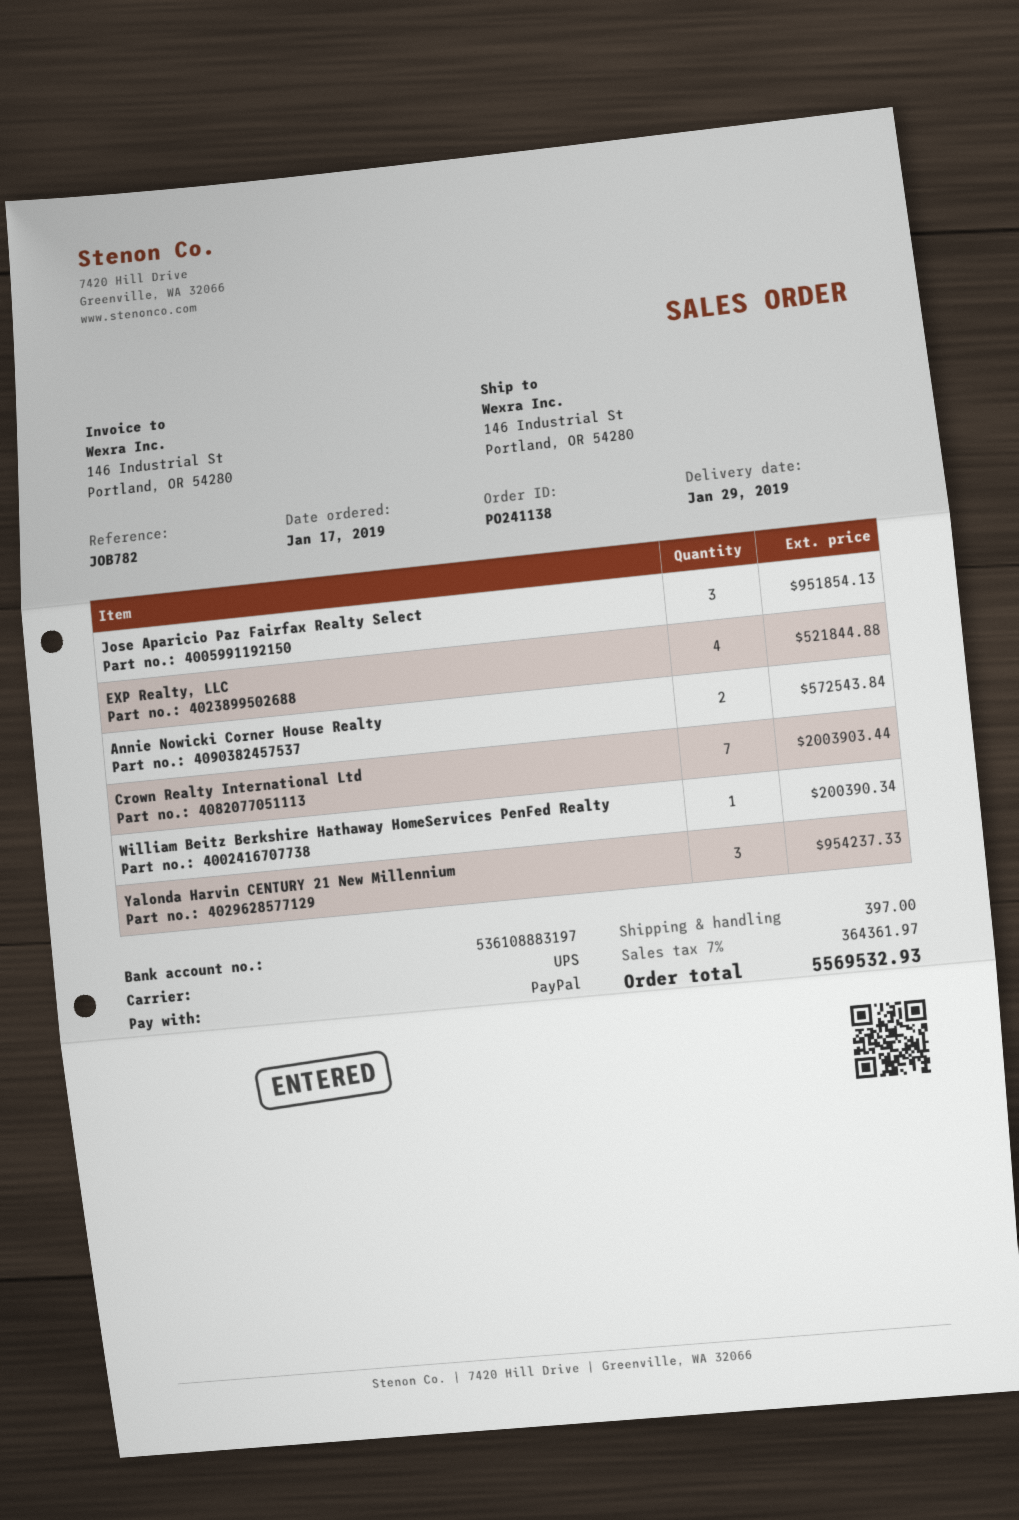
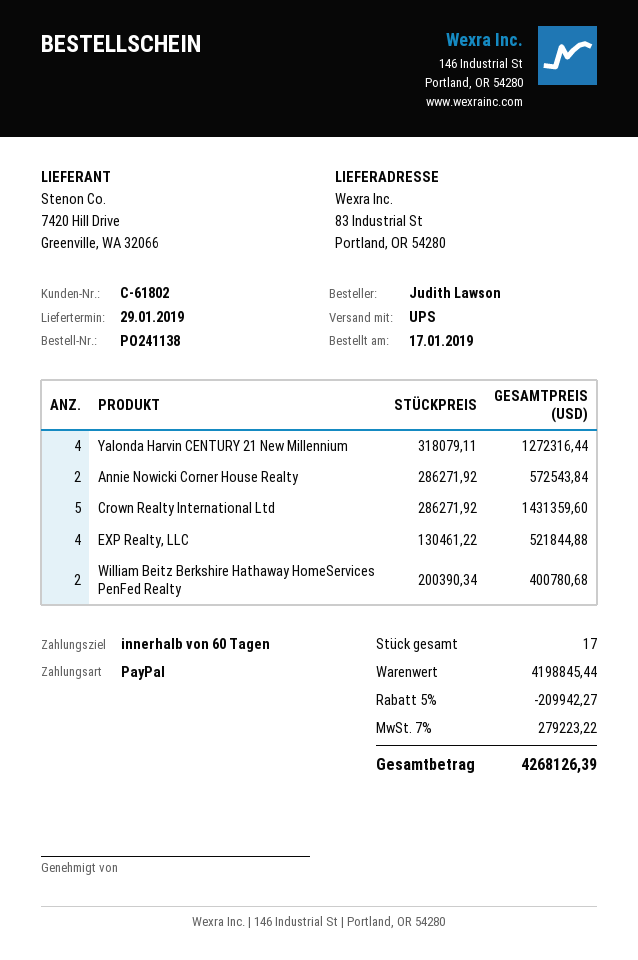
ship to: 146 Industrial St, Portland, OR 54280 -> 83 Industrial St, Portland, OR 54280
Jose Aparicio Paz Fairfax Realty Select: 3 for 951854.13 -> none
Crown Realty International Ltd: 7 for 2003903.44 -> 5 for 1431359.60
William Beitz Berkshire Hathaway HomeServices PenFed Realty: 1 for 200390.34 -> 2 for 400780.68
Yalonda Harvin CENTURY 21 New Millennium: 3 for 954237.33 -> 4 for 1272316.44
discount: none -> 5% = 209942.27
shipping: 397.00 -> none
tax: 7% = 364361.97 -> 7% = 279223.22
total: 5569532.93 -> 4268126.39

